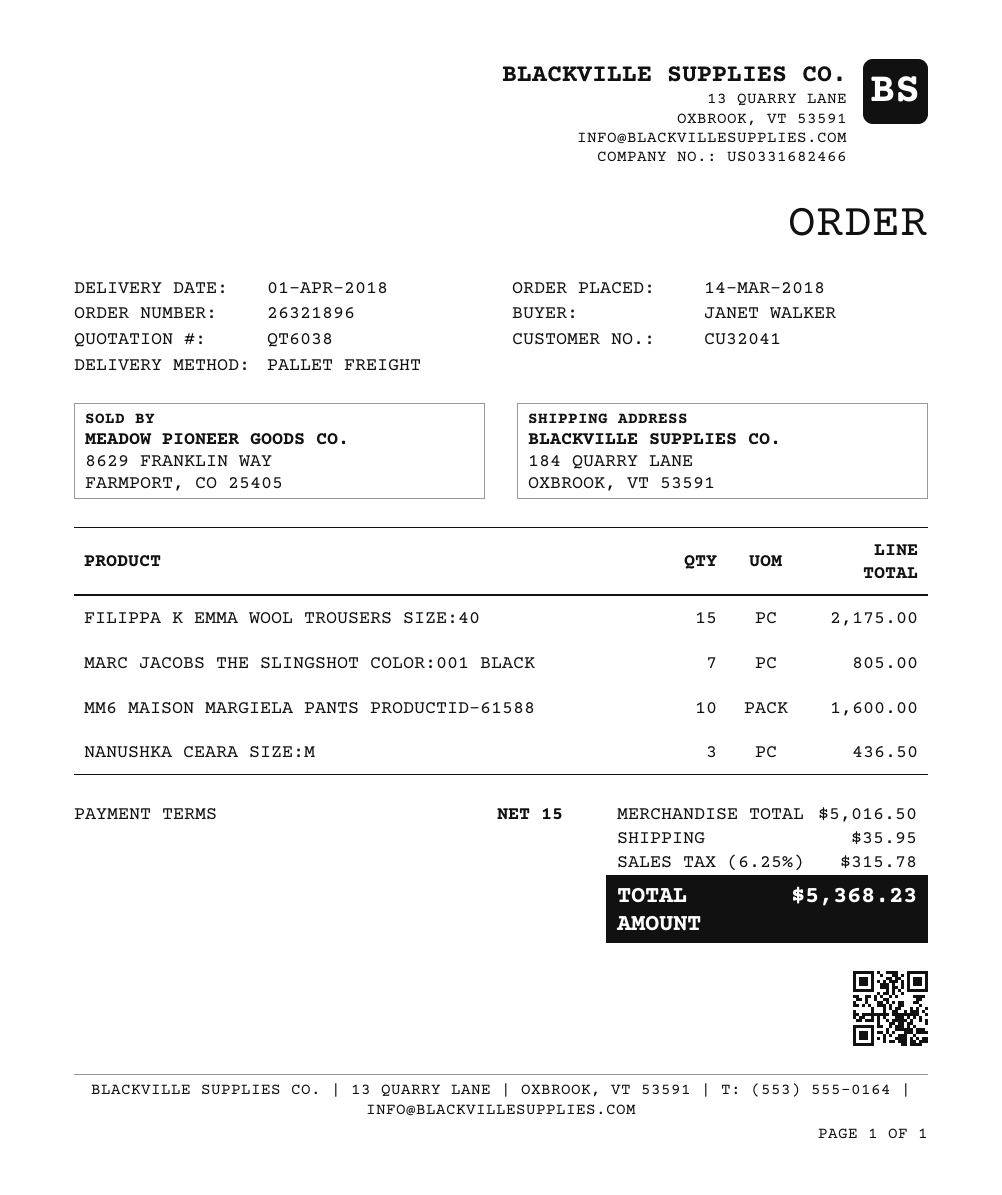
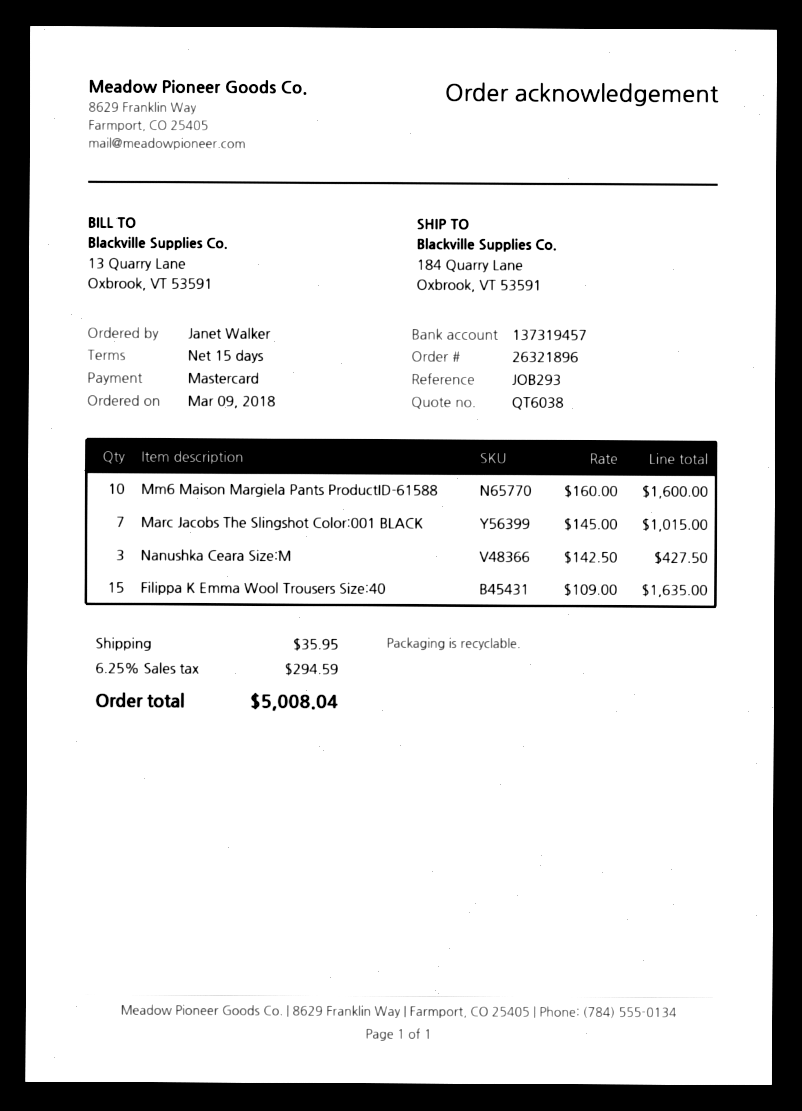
order date: 2018-03-14 -> 2018-03-09
FILIPPA K EMMA WOOL TROUSERS SIZE:40: 15 for 2175.00 -> 15 for 1635.00
MARC JACOBS THE SLINGSHOT COLOR:001 BLACK: 7 for 805.00 -> 7 for 1015.00
NANUSHKA CEARA SIZE:M: 3 for 436.50 -> 3 for 427.50
tax: 6.25% = 315.78 -> 6.25% = 294.59
total: 5368.23 -> 5008.04

